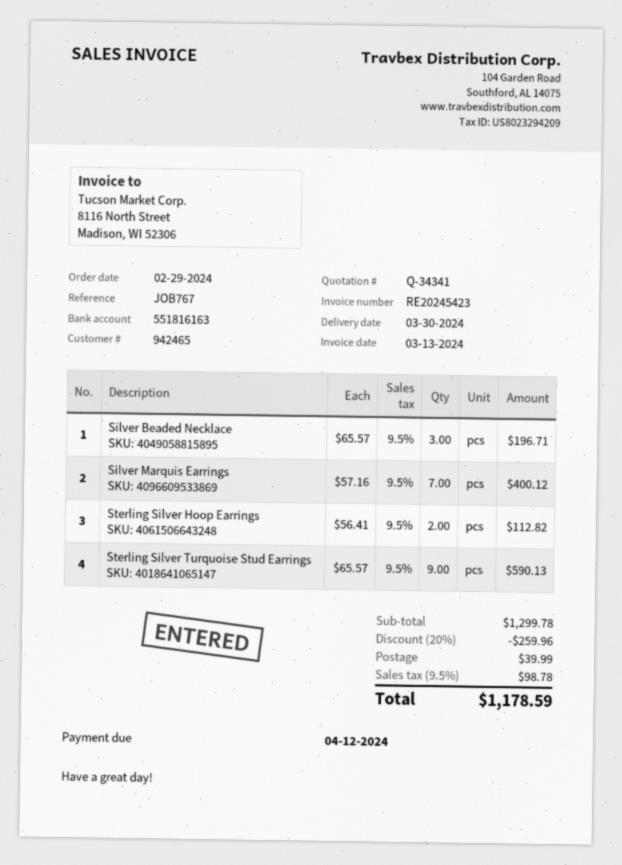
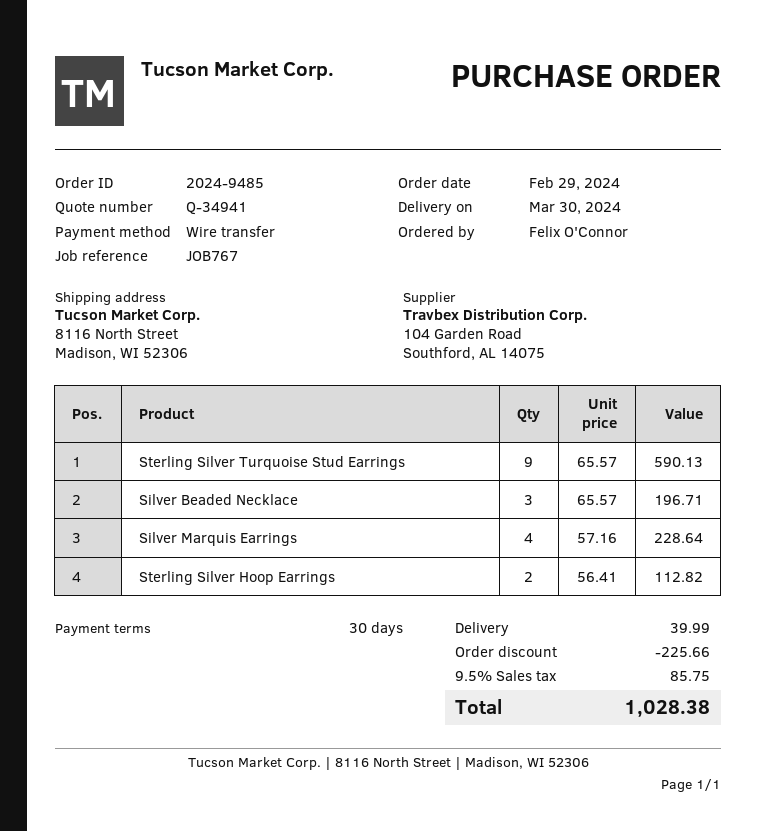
quote number: Q-34341 -> Q-34941
Silver Marquis Earrings: 7 x 57.16 = 400.12 -> 4 x 57.16 = 228.64
discount: 259.96 -> 225.66
tax: 9.5% = 98.78 -> 9.5% = 85.75
total: 1178.59 -> 1028.38

